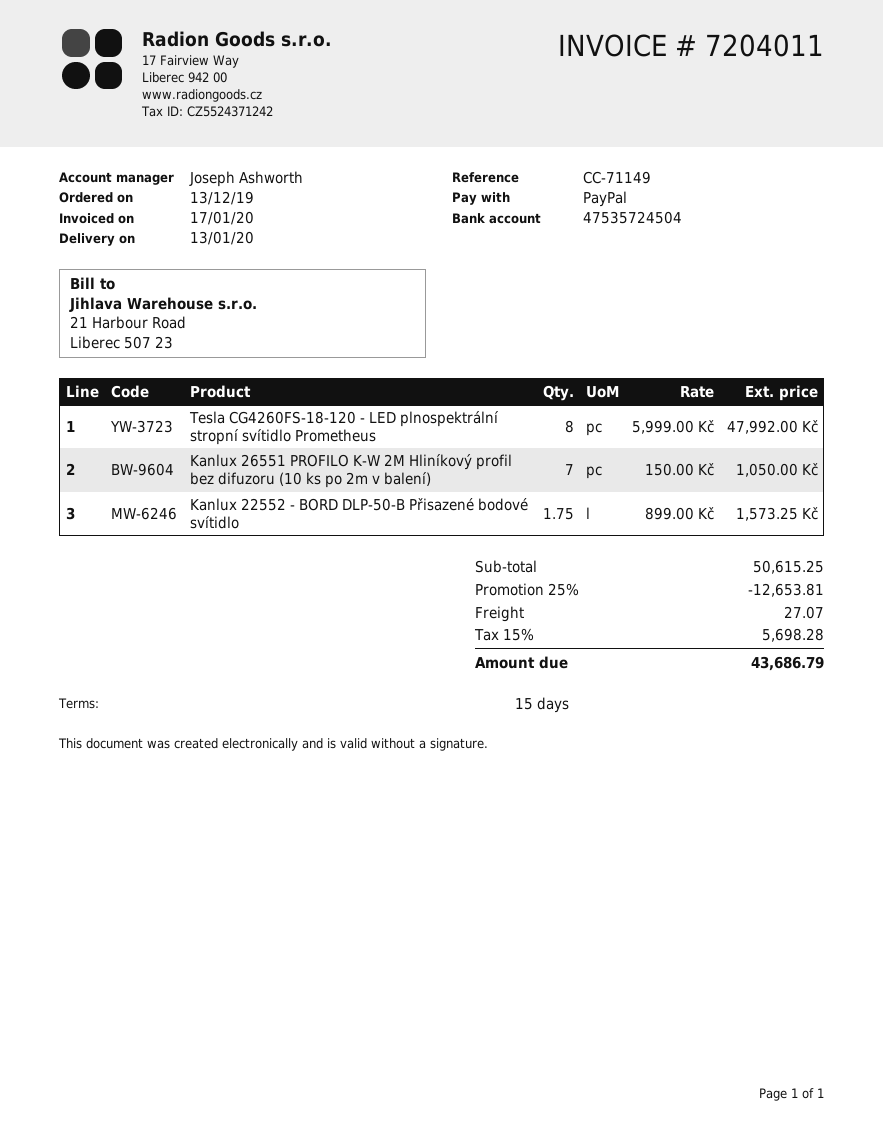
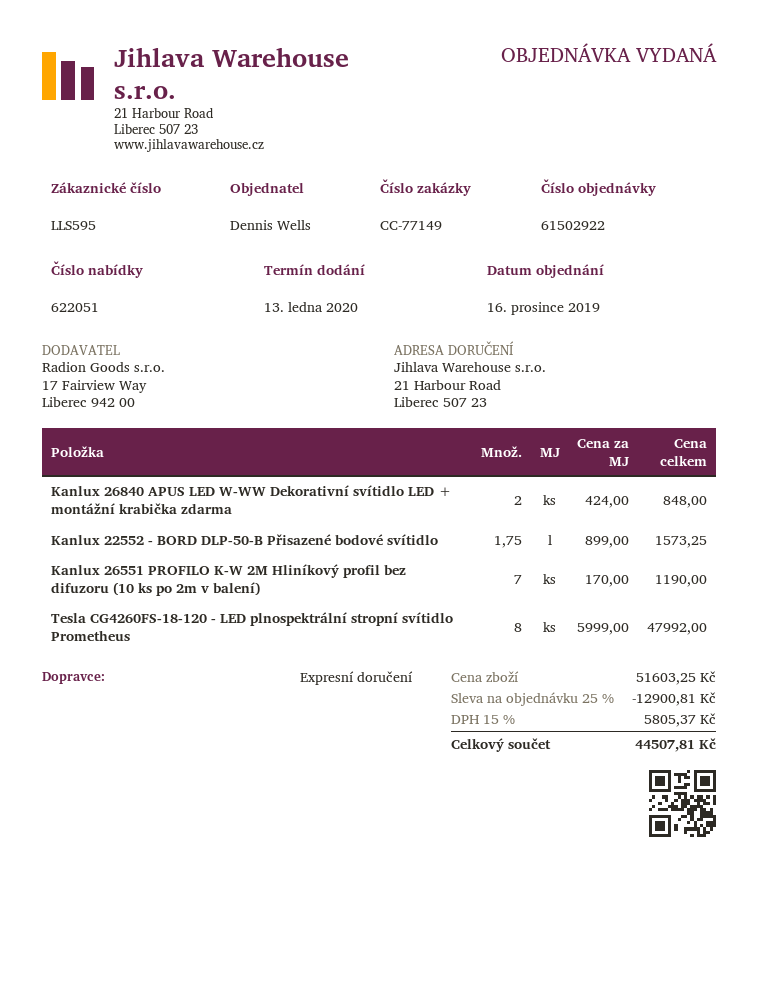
order date: 2019-12-13 -> 2019-12-16
reference: CC-71149 -> CC-77149
Kanlux 26551 PROFILO K-W 2M Hliníkový profil bez difuzoru (10 ks po 2m v balení): 7 x 150.00 = 1050.00 -> 7 x 170.00 = 1190.00
Kanlux 26840 APUS LED W-WW Dekorativní svítidlo LED + montážní krabička zdarma: none -> 2 x 424.00 = 848.00
subtotal: 50615.25 -> 51603.25
discount: 25% = 12653.81 -> 25% = 12900.81
shipping: 27.07 -> none
tax: 15% = 5698.28 -> 15% = 5805.37
total: 43686.79 -> 44507.81

